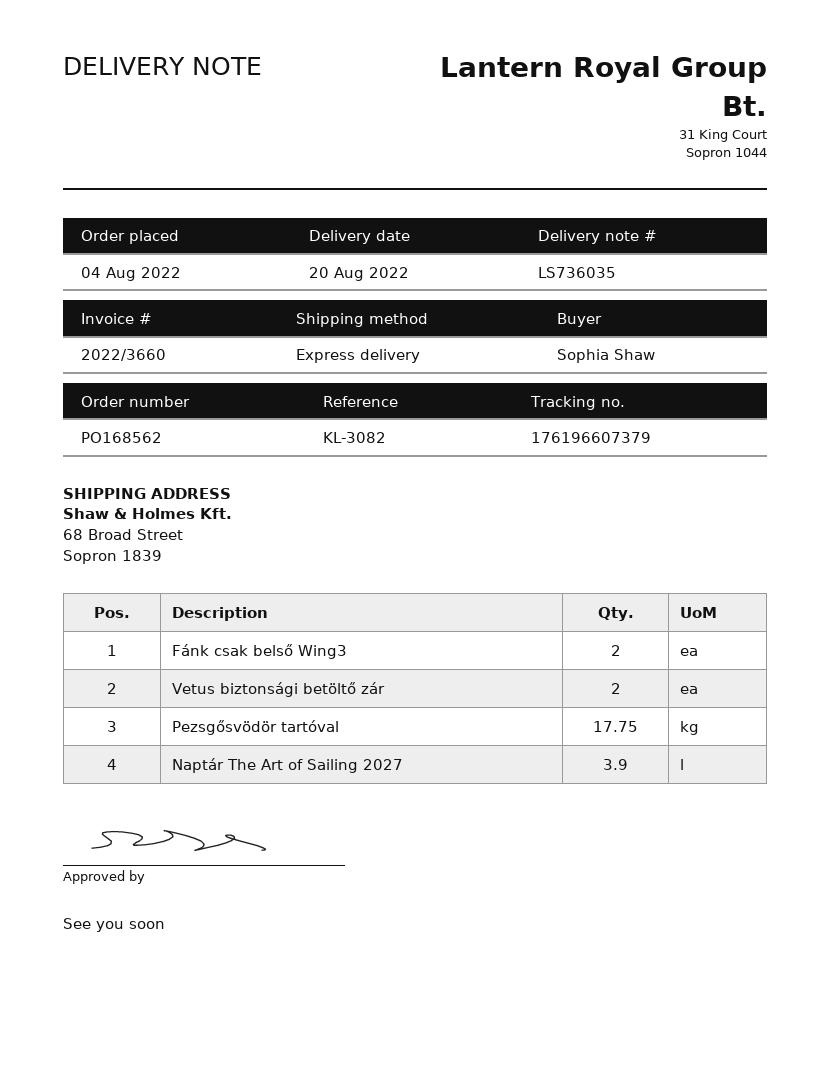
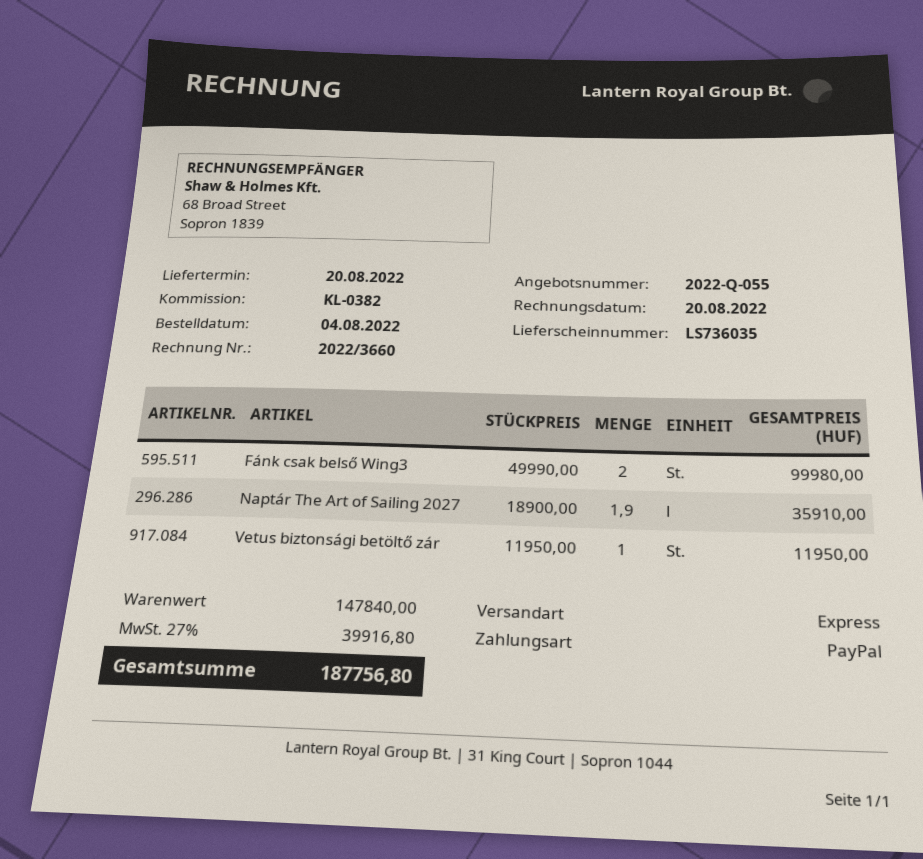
reference: KL-3082 -> KL-0382
Vetus biztonsági betöltő zár: 2 -> 1
Pezsgősvödör tartóval: 17.75 -> none
Naptár The Art of Sailing 2027: 3.9 -> 1.9

